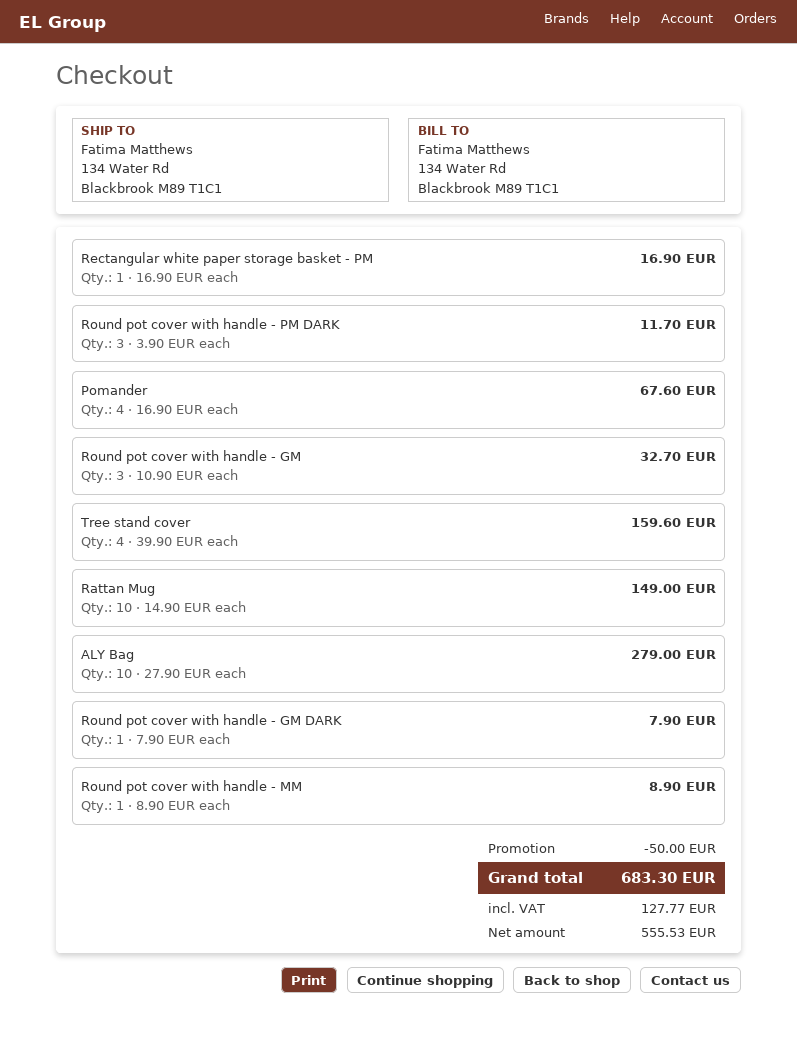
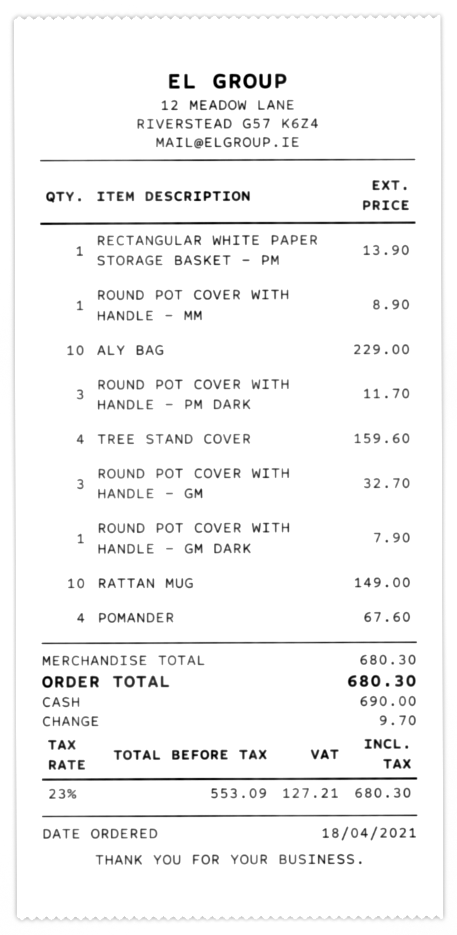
Rectangular white paper storage basket - PM: 1 for 16.90 -> 1 for 13.90
ALY Bag: 10 for 279.00 -> 10 for 229.00
discount: 50.00 -> none
net: 555.53 -> 553.09
tax: 127.77 -> 127.21
total: 683.30 -> 680.30

